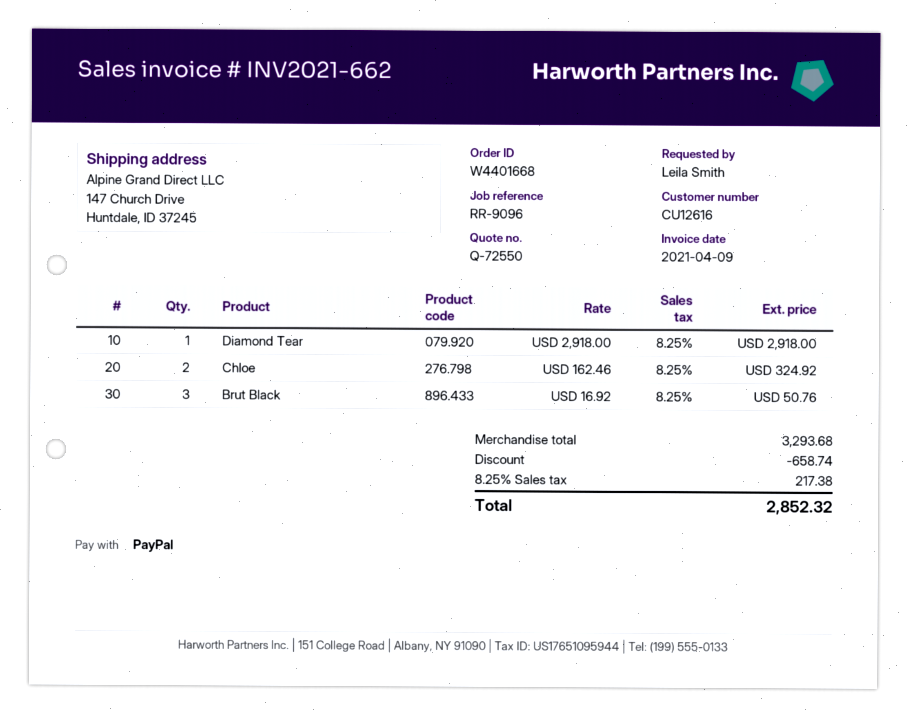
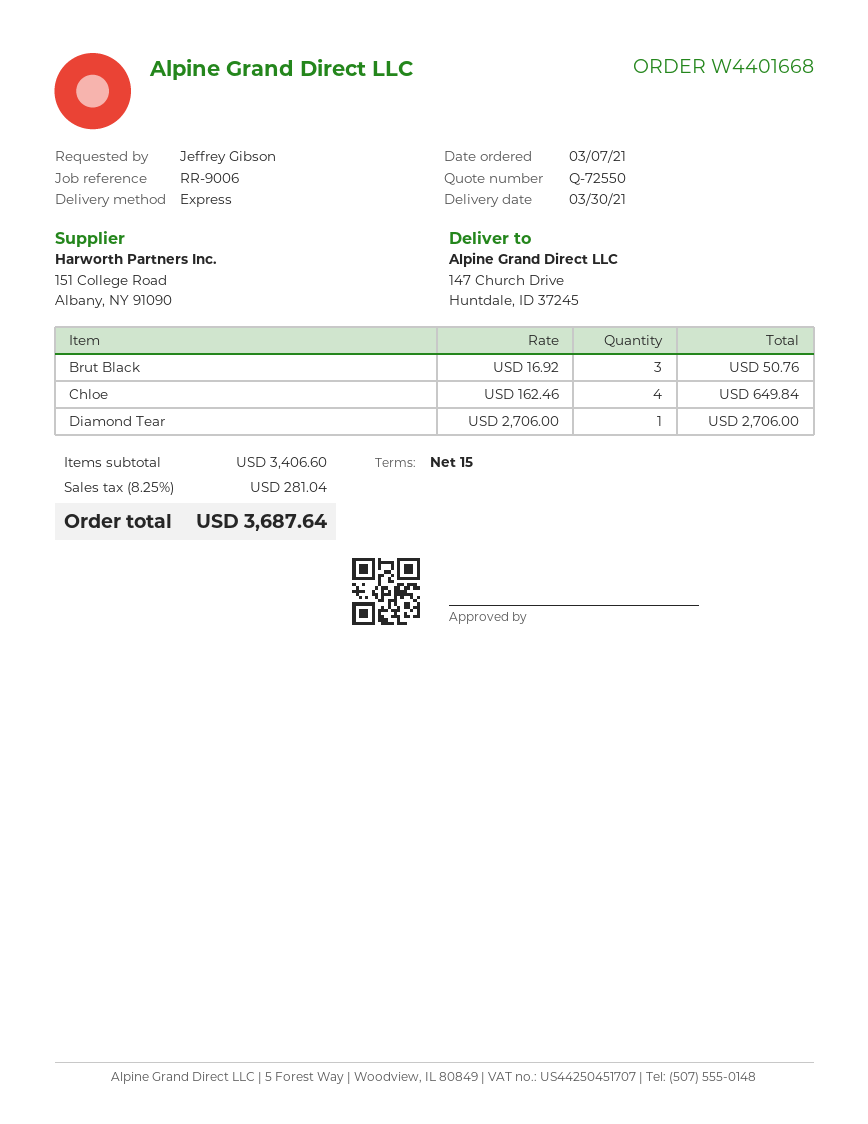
reference: RR-9096 -> RR-9006
ordered by: Leila Smith -> Jeffrey Gibson
Diamond Tear: 1 x 2918.00 = 2918.00 -> 1 x 2706.00 = 2706.00
Chloe: 2 x 162.46 = 324.92 -> 4 x 162.46 = 649.84
subtotal: 3293.68 -> 3406.60
discount: 658.74 -> none
tax: 8.25% = 217.38 -> 8.25% = 281.04
total: 2852.32 -> 3687.64

